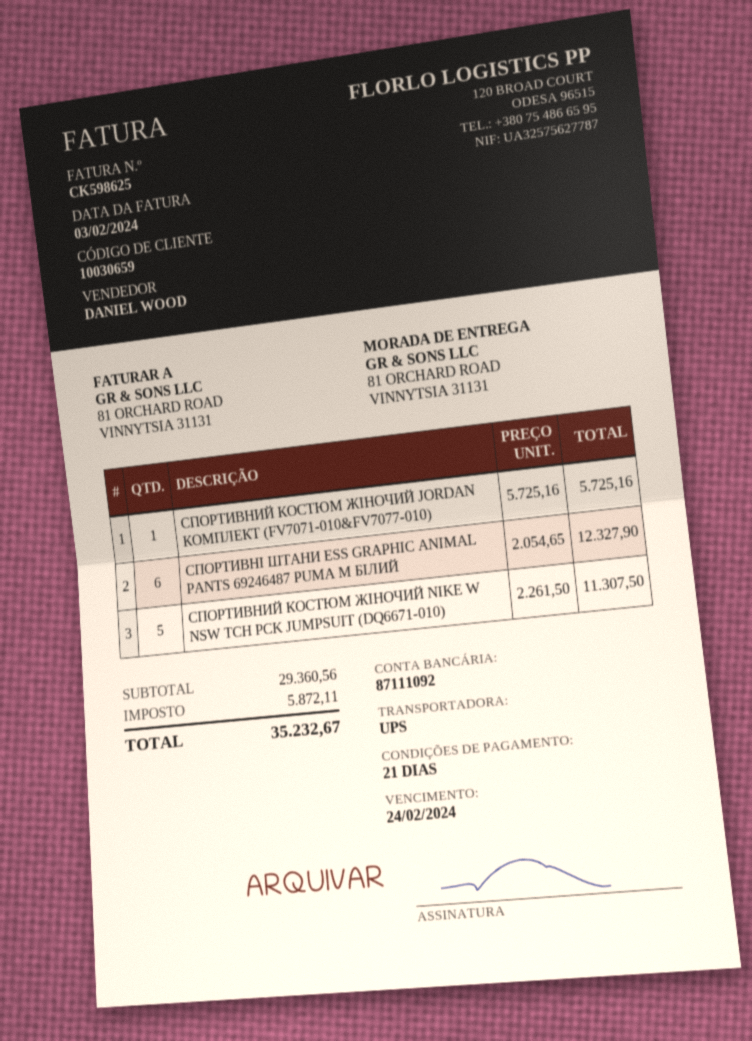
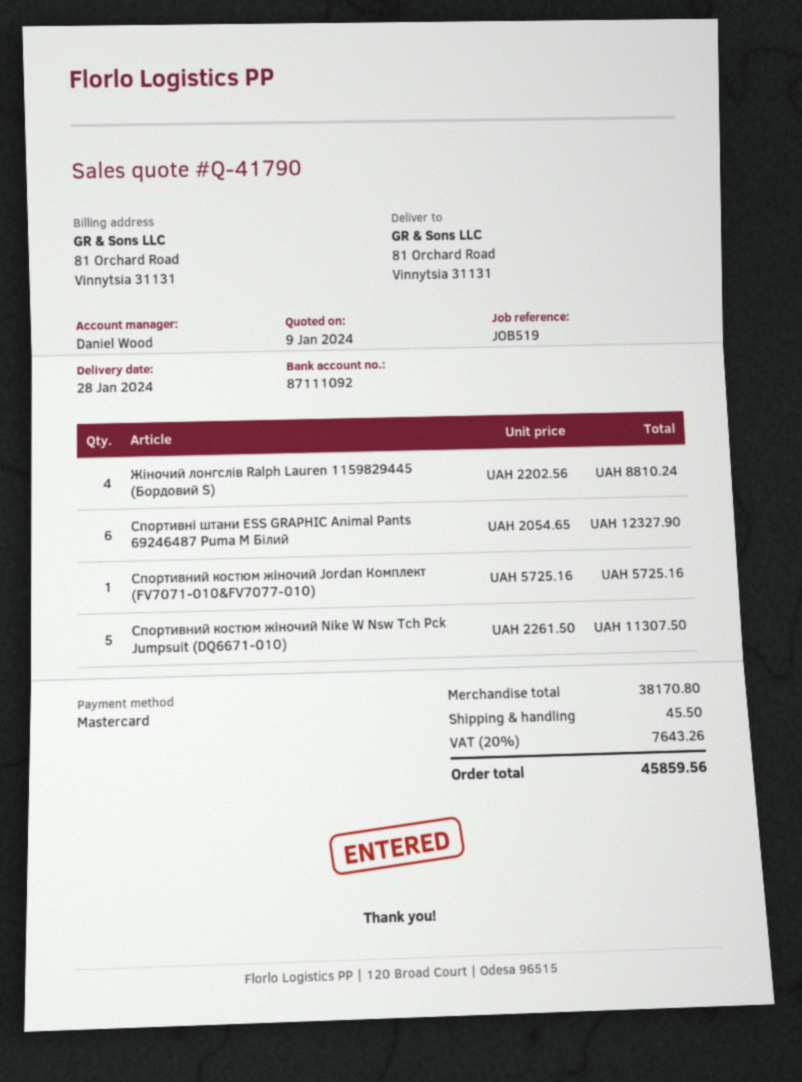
Жіночий лонгслів Ralph Lauren 1159829445 (Бордовий S): none -> 4 x 2202.56 = 8810.24
subtotal: 29360.56 -> 38170.80
shipping: none -> 45.50
tax: 5872.11 -> 7643.26
total: 35232.67 -> 45859.56

